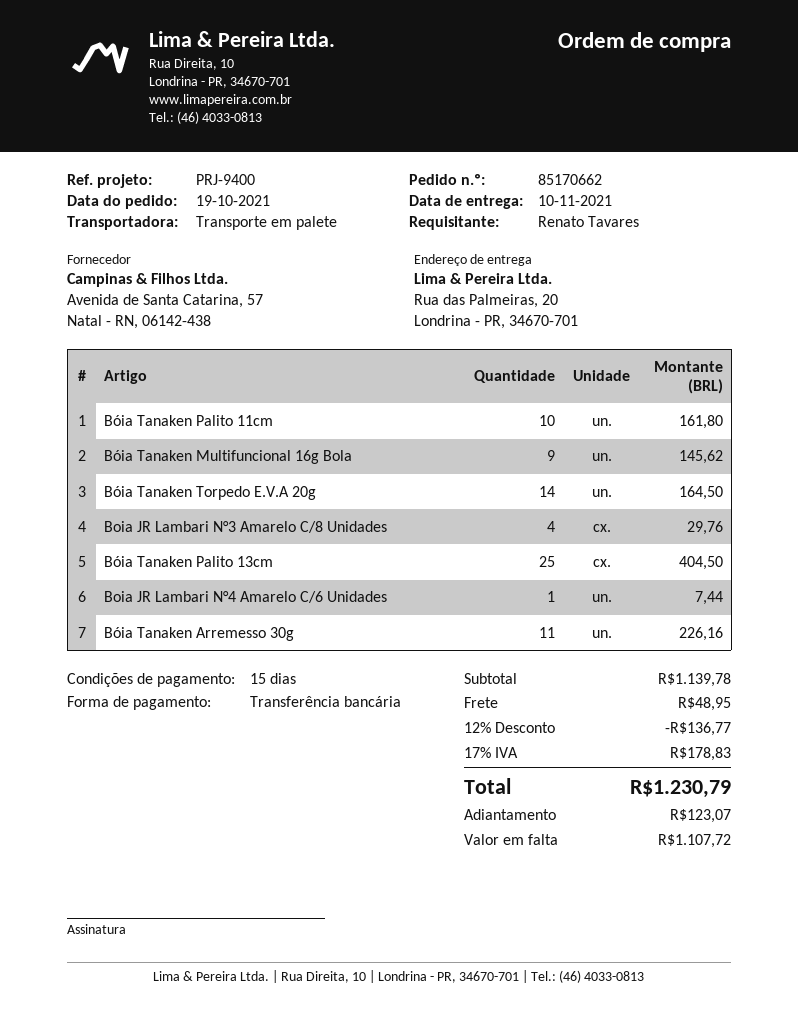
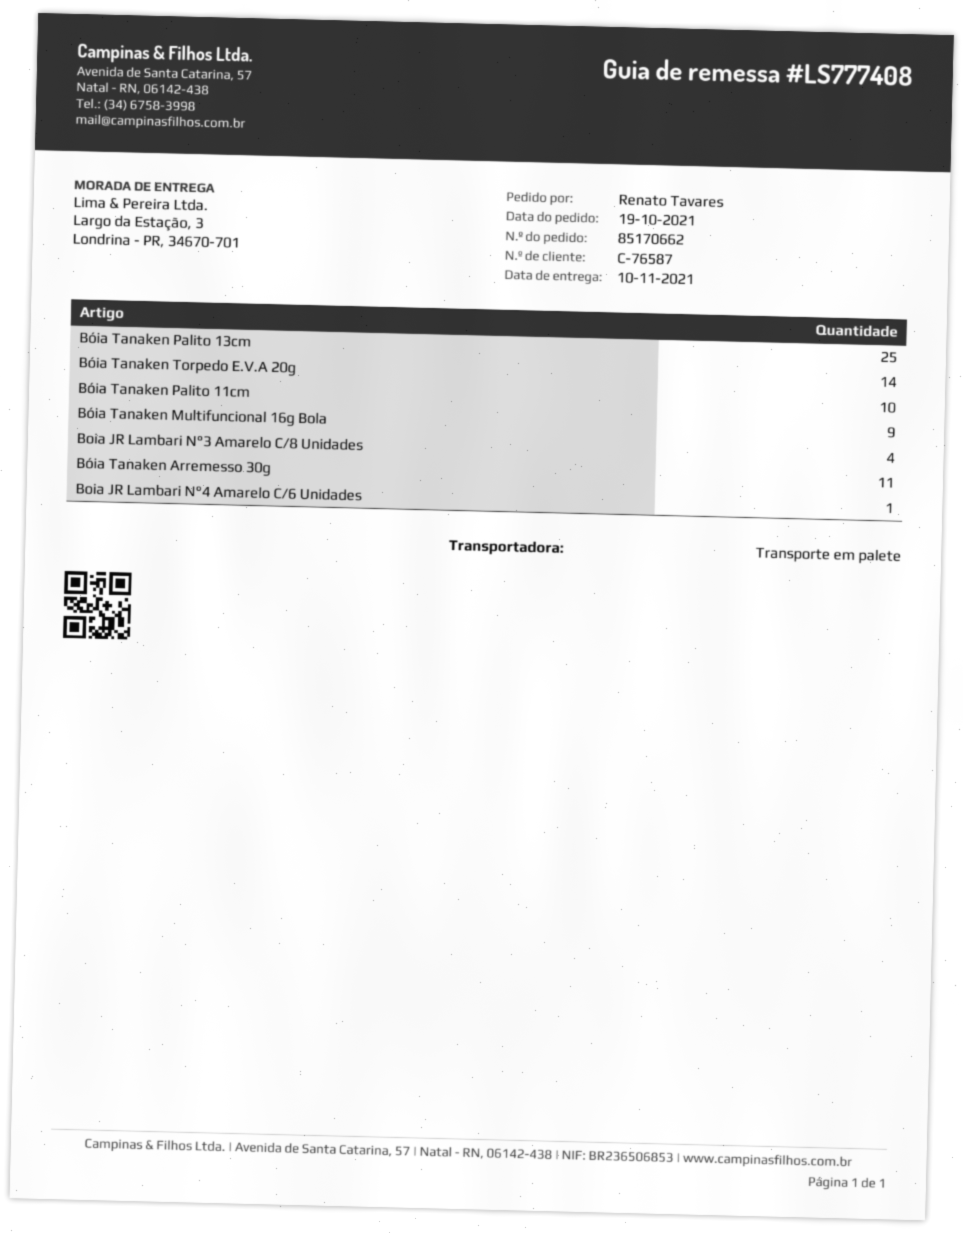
ship to: Rua das Palmeiras, 20, Londrina - PR, 34670-701 -> Largo da Estação, 3, Londrina - PR, 34670-701

